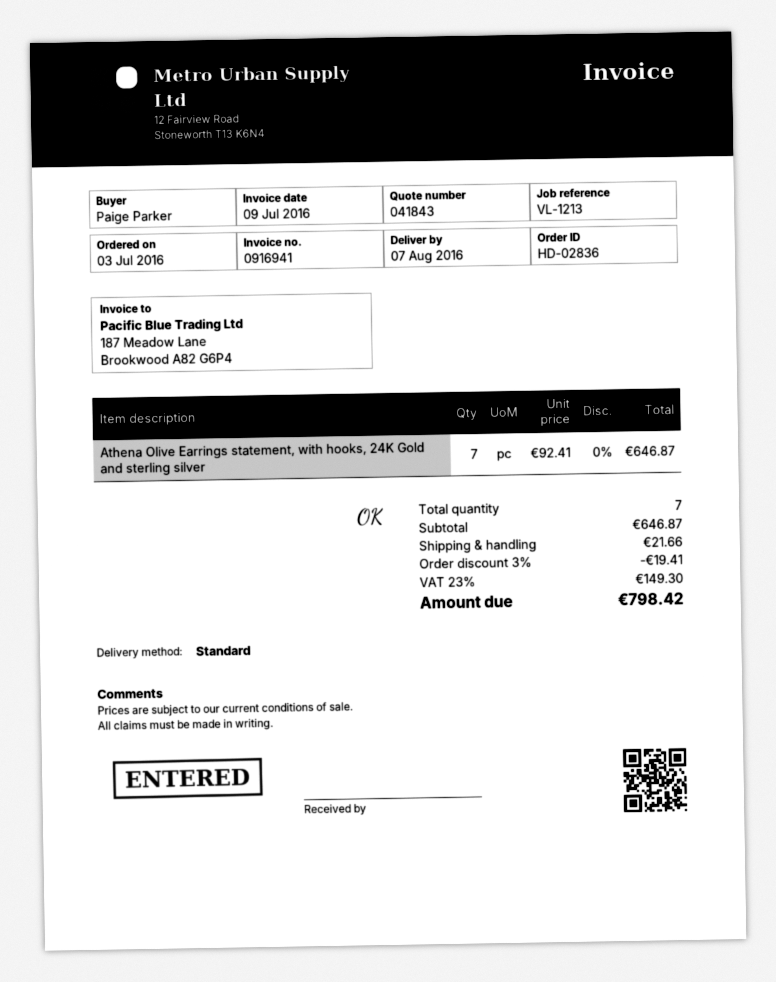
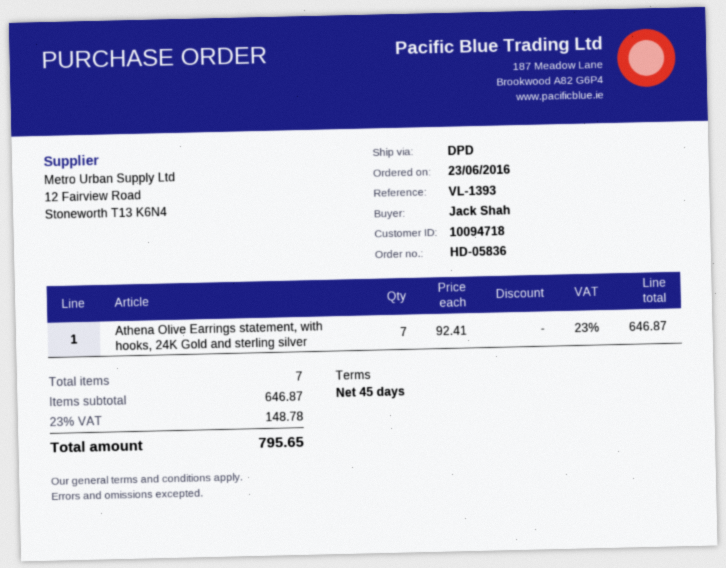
order number: HD-02836 -> HD-05836
order date: 2016-07-03 -> 2016-06-23
reference: VL-1213 -> VL-1393
ordered by: Paige Parker -> Jack Shah
shipping method: standard -> DPD
discount: 3% = 19.41 -> none
shipping: 21.66 -> none
tax: 23% = 149.30 -> 23% = 148.78
total: 798.42 -> 795.65

